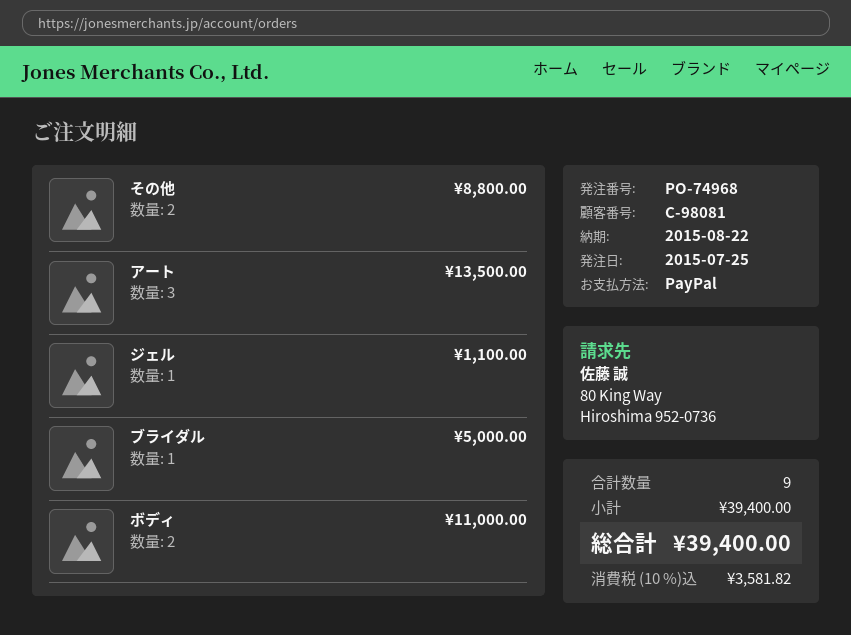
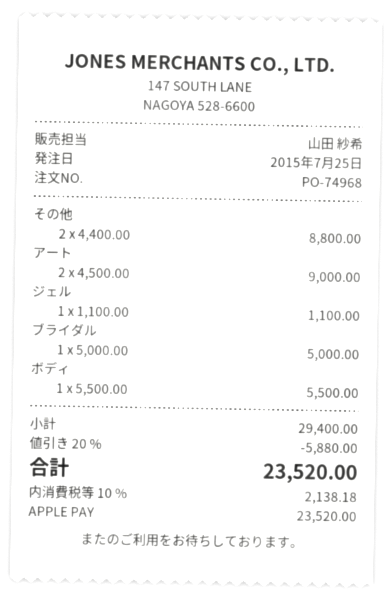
payment method: PayPal -> Apple Pay
アート: 3 for 13500.00 -> 2 for 9000.00
ボディ: 2 for 11000.00 -> 1 for 5500.00
subtotal: 39400.00 -> 29400.00
discount: none -> 20% = 5880.00
tax: 10% = 3581.82 -> 10% = 2138.18
total: 39400.00 -> 23520.00

